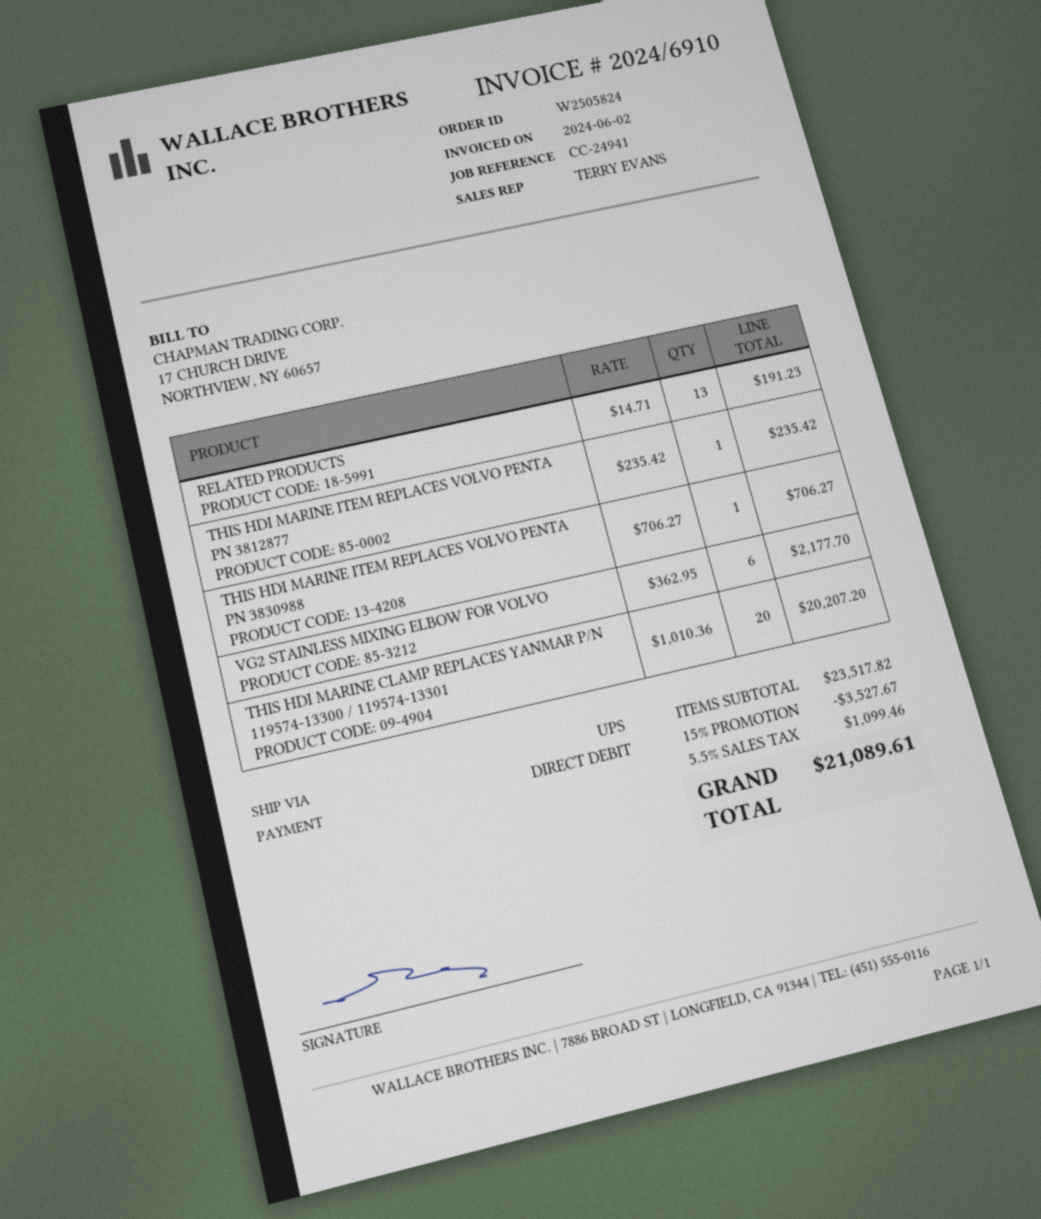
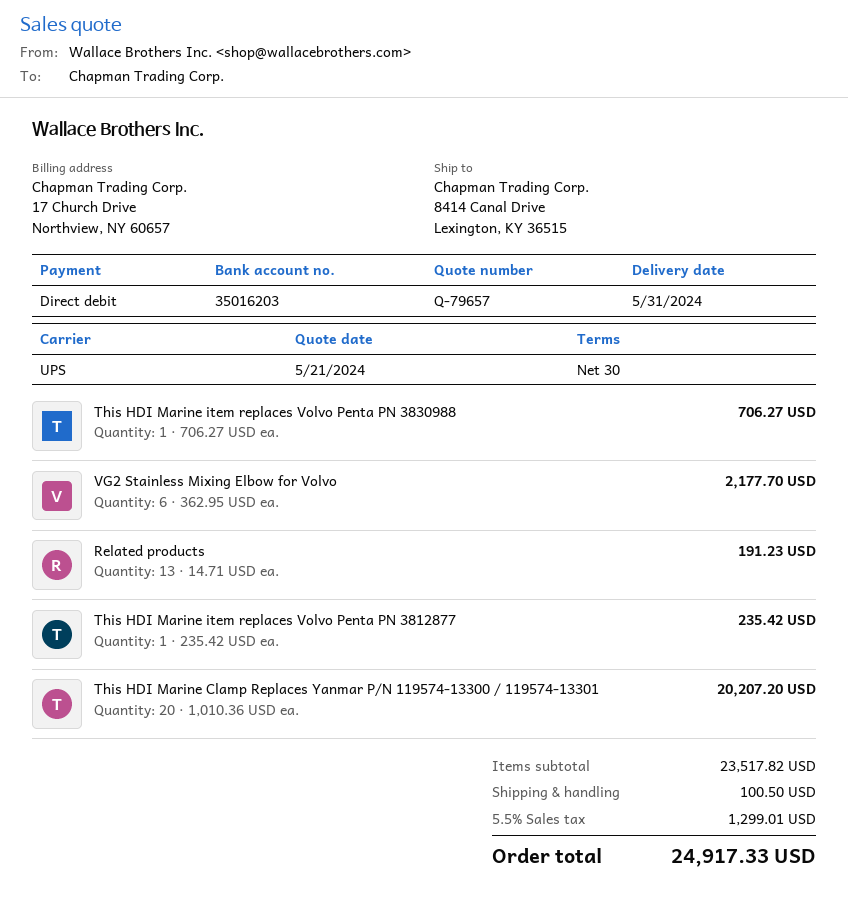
discount: 15% = 3527.67 -> none
shipping: none -> 100.50
tax: 5.5% = 1099.46 -> 5.5% = 1299.01
total: 21089.61 -> 24917.33

